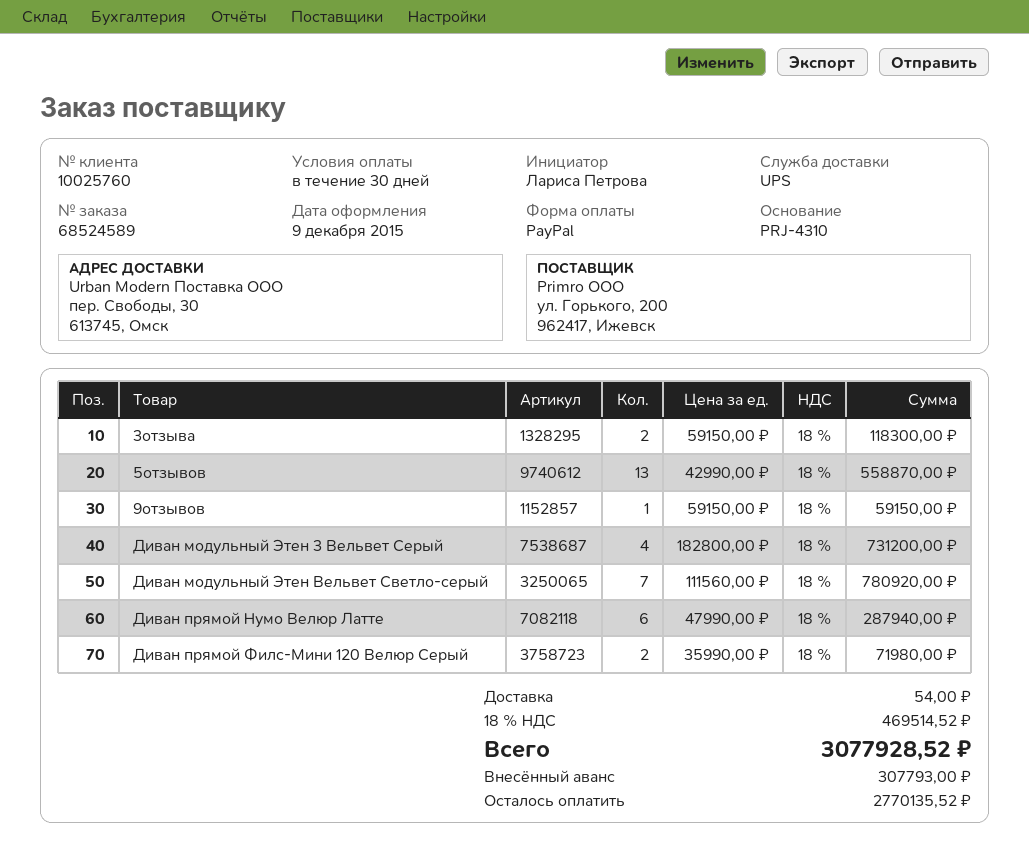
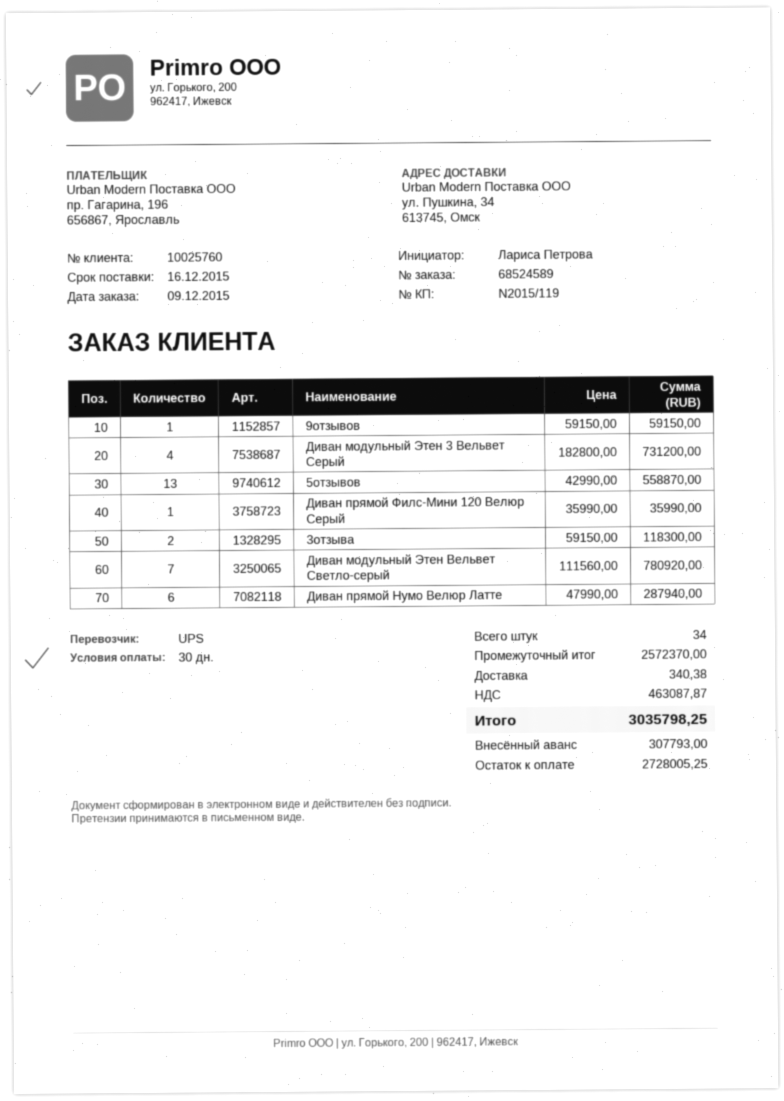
ship to: пер. Свободы, 30, 613745, Омск -> ул. Пушкина, 34, 613745, Омск
Диван прямой Филс-Мини 120 Велюр Серый: 2 x 35990.00 = 71980.00 -> 1 x 35990.00 = 35990.00
shipping: 54.00 -> 340.38
tax: 469514.52 -> 463087.87
total: 3077928.52 -> 3035798.25
balance: 2770135.52 -> 2728005.25

